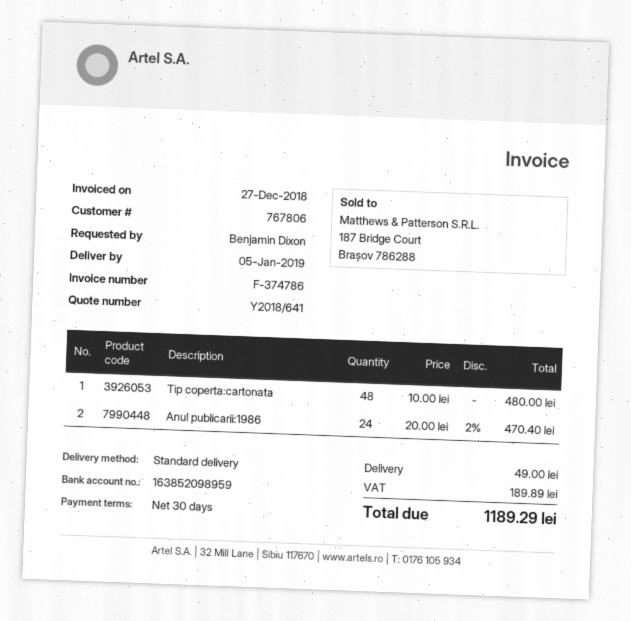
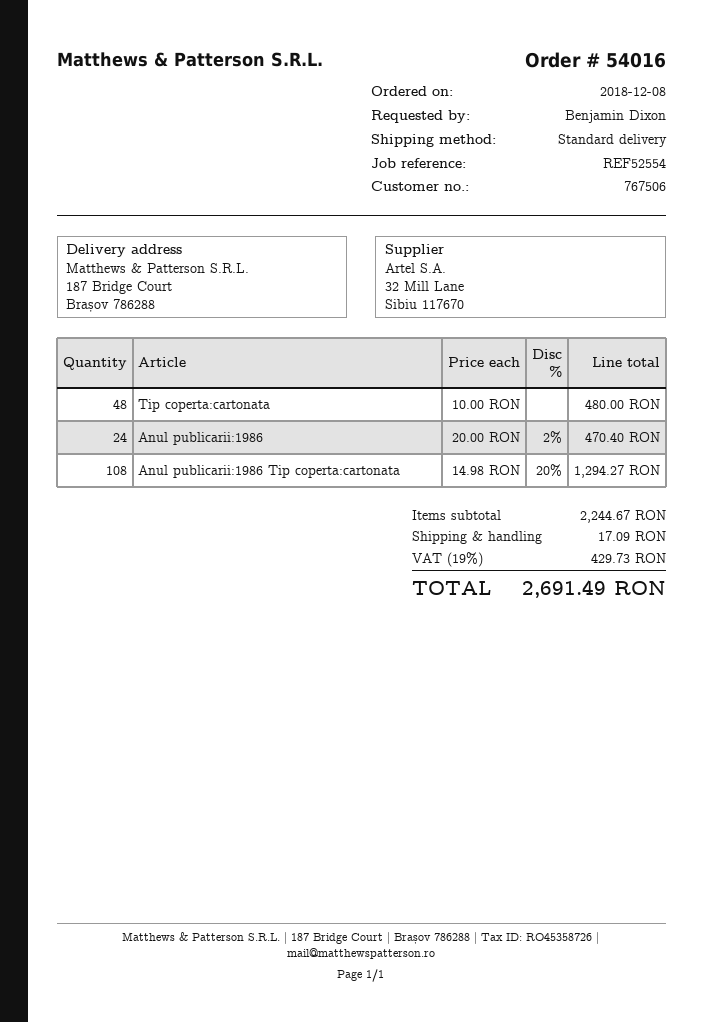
customer number: 767806 -> 767506
Anul publicarii:1986 Tip coperta:cartonata: none -> 108 x 14.98 - 20% = 1294.27
shipping: 49.00 -> 17.09
tax: 189.89 -> 429.73
total: 1189.29 -> 2691.49

